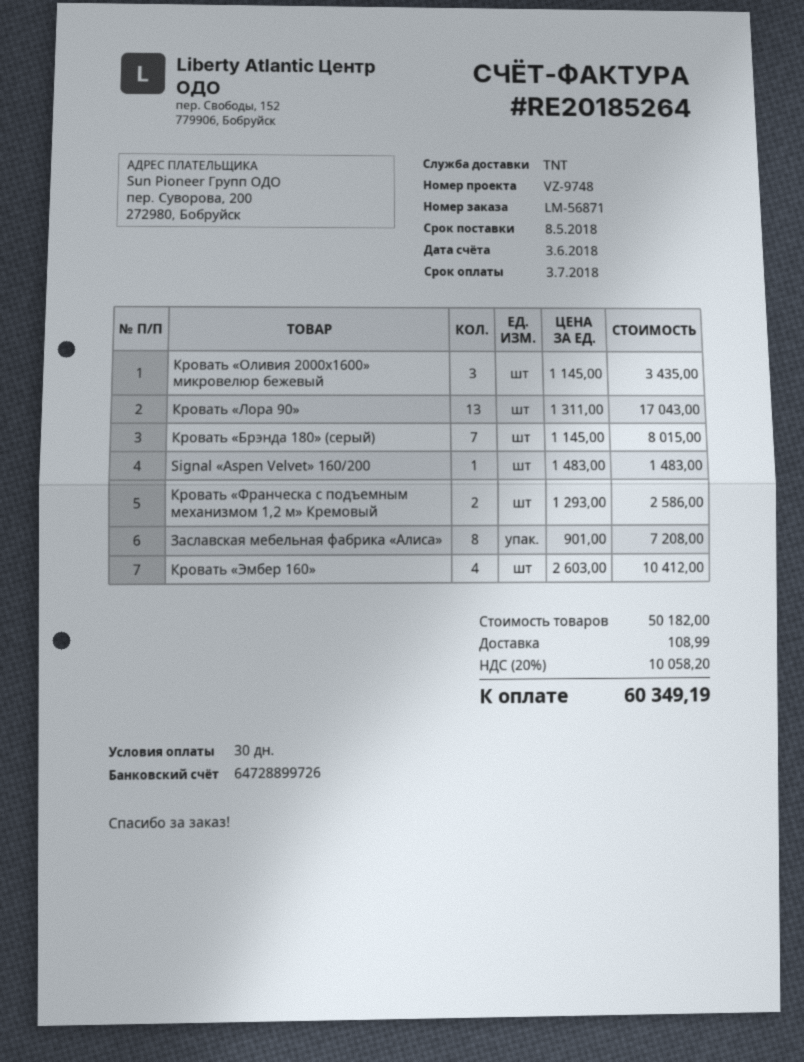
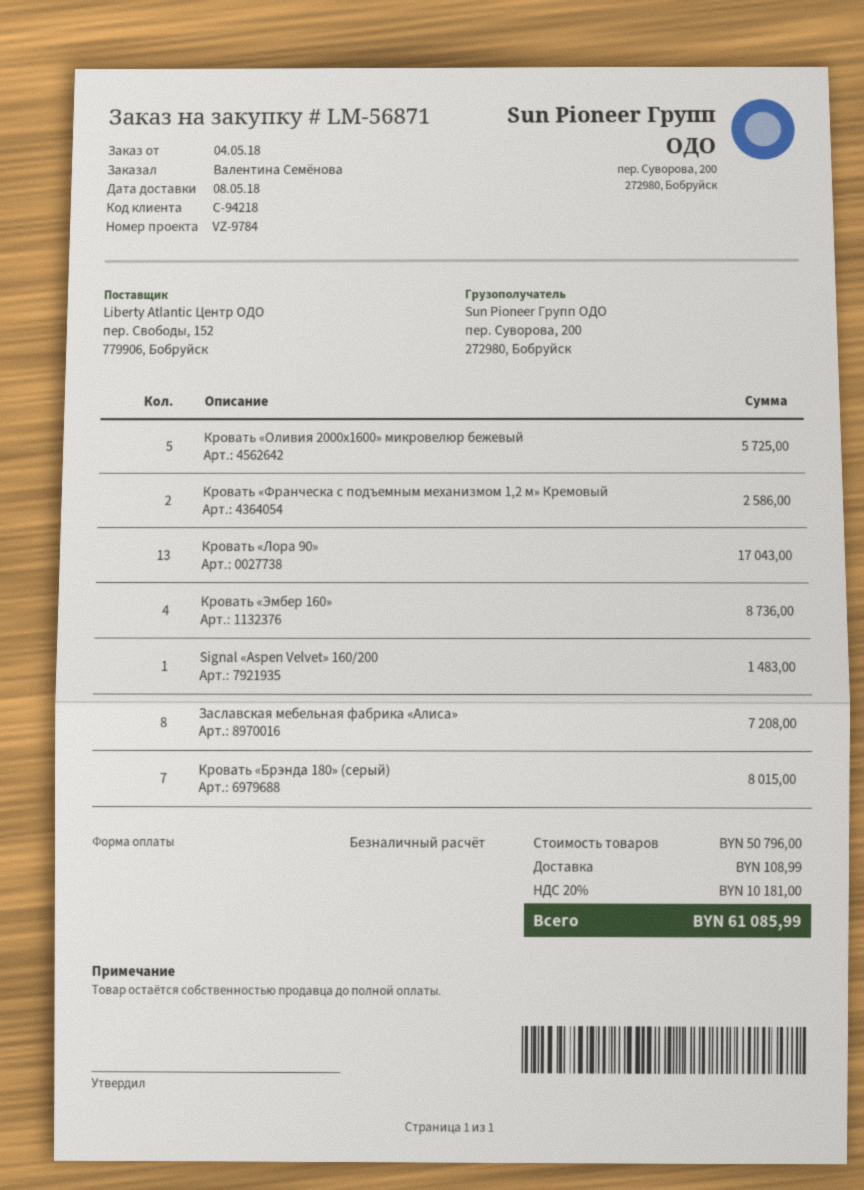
reference: VZ-9748 -> VZ-9784
Кровать «Оливия 2000х1600» микровелюр бежевый: 3 for 3435.00 -> 5 for 5725.00
Кровать «Эмбер 160»: 4 for 10412.00 -> 4 for 8736.00
subtotal: 50182.00 -> 50796.00
tax: 20% = 10058.20 -> 20% = 10181.00
total: 60349.19 -> 61085.99

